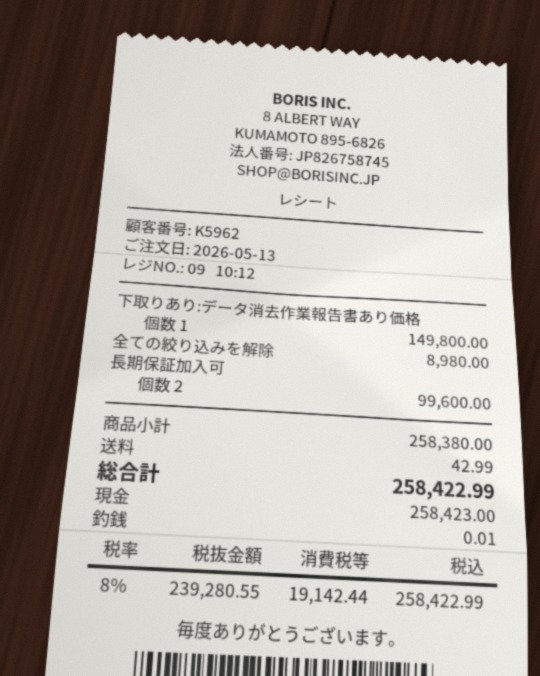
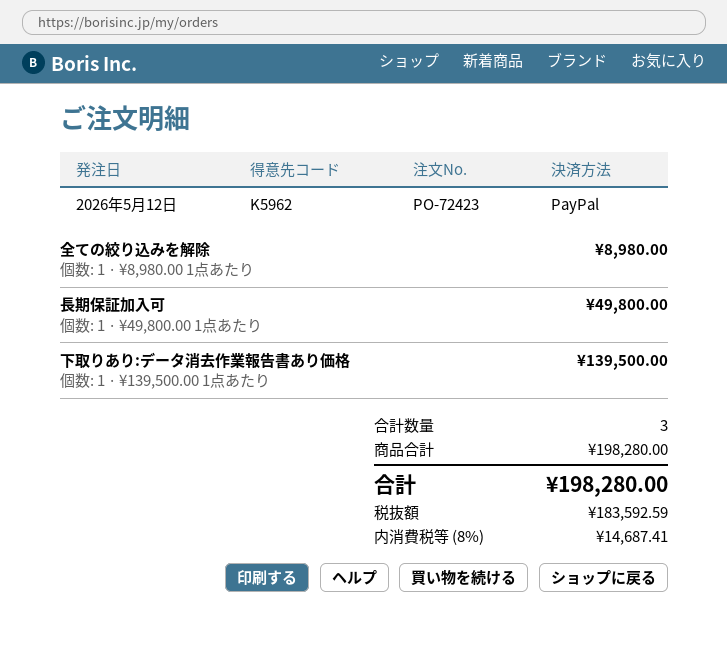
order date: 2026-05-13 -> 2026-05-12
payment method: cash -> PayPal
下取りあり:データ消去作業報告書あり価格: 1 for 149800.00 -> 1 for 139500.00
長期保証加入可: 2 for 99600.00 -> 1 for 49800.00
subtotal: 258380.00 -> 198280.00
shipping: 42.99 -> none
net: 239280.55 -> 183592.59
tax: 8% = 19142.44 -> 8% = 14687.41
total: 258422.99 -> 198280.00

